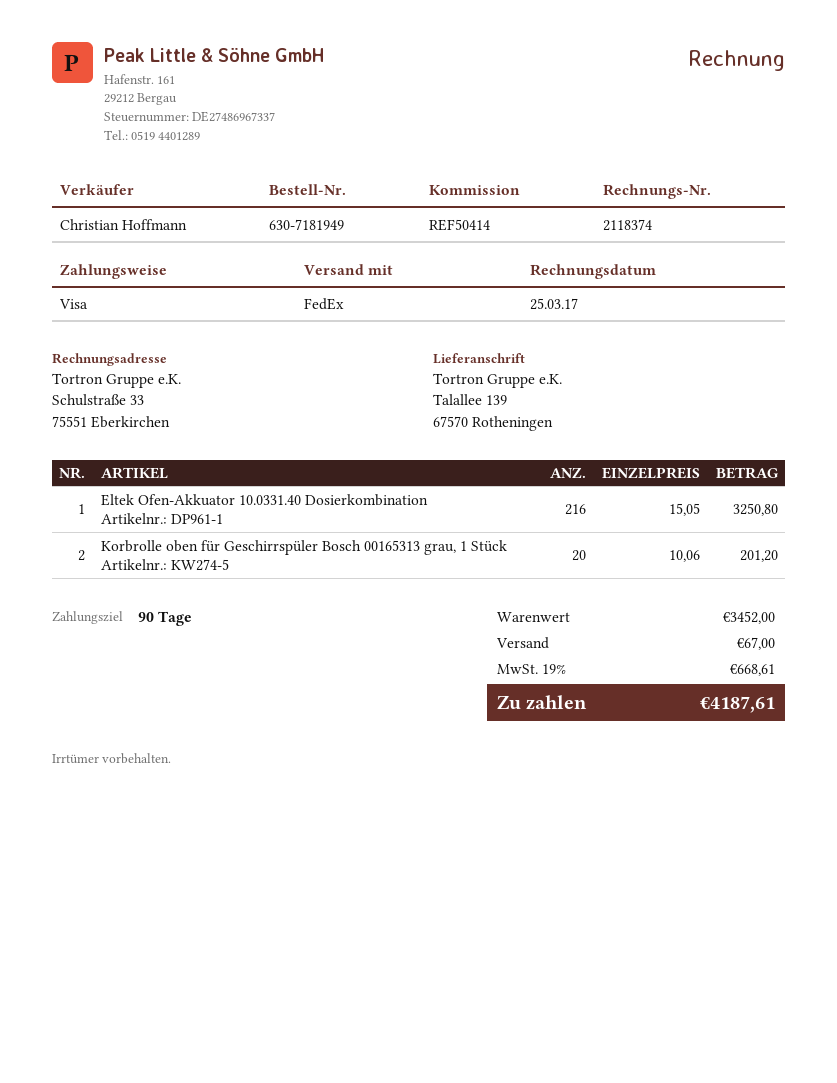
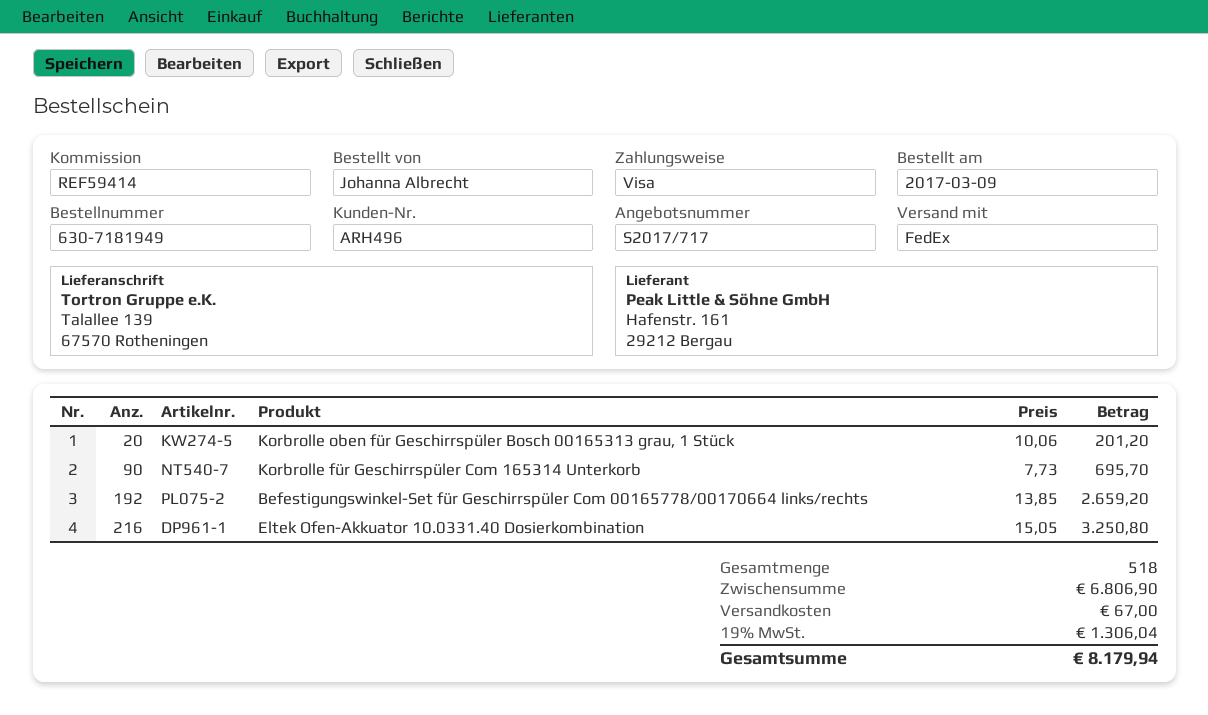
reference: REF50414 -> REF59414
Korbrolle für Geschirrspüler Com 165314 Unterkorb: none -> 90 x 7.73 = 695.70
Befestigungswinkel-Set für Geschirrspüler Com 00165778/00170664 links/rechts: none -> 192 x 13.85 = 2659.20
subtotal: 3452.00 -> 6806.90
tax: 19% = 668.61 -> 19% = 1306.04
total: 4187.61 -> 8179.94

